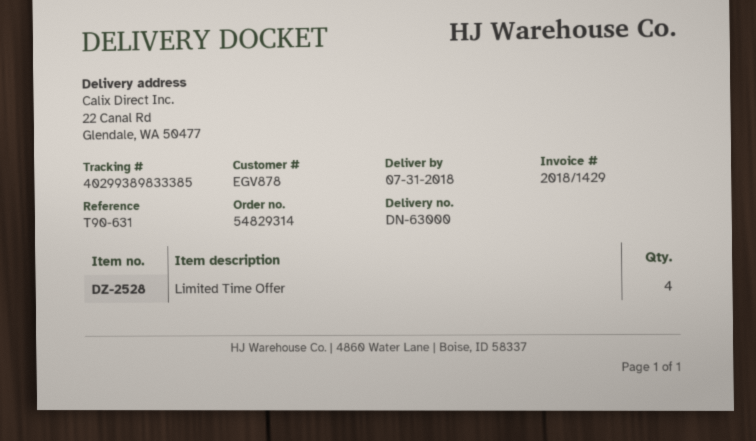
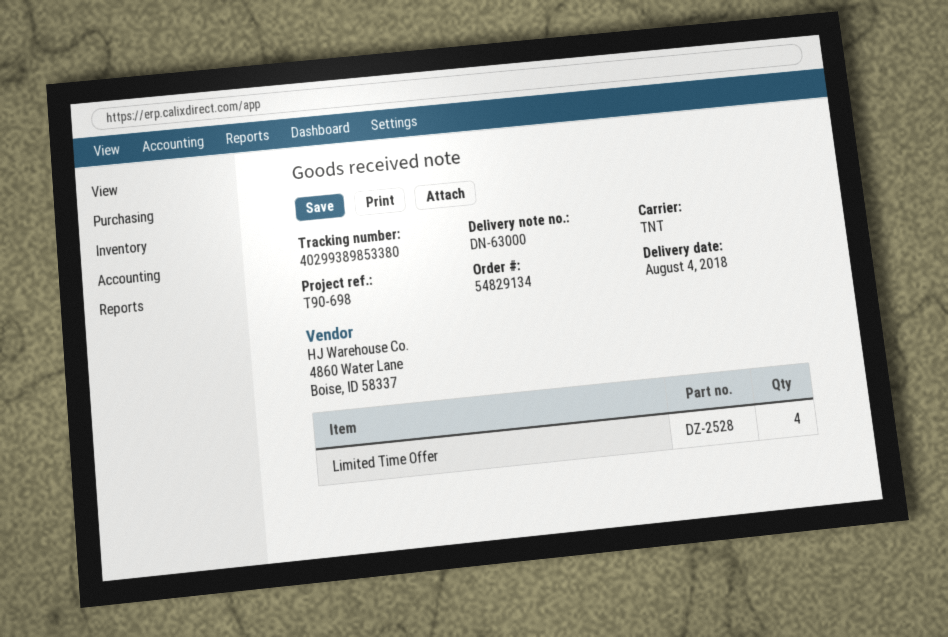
order number: 54829314 -> 54829134
delivery date: 2018-07-31 -> 2018-08-04
reference: T90-631 -> T90-698
tracking number: 40299389833385 -> 40299389853380

